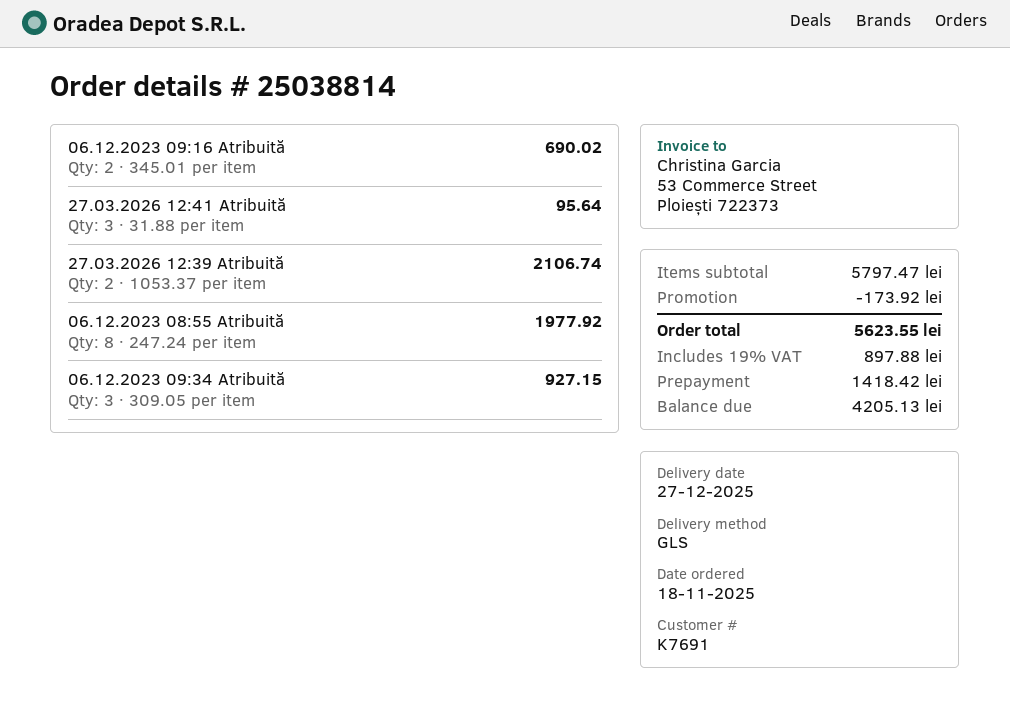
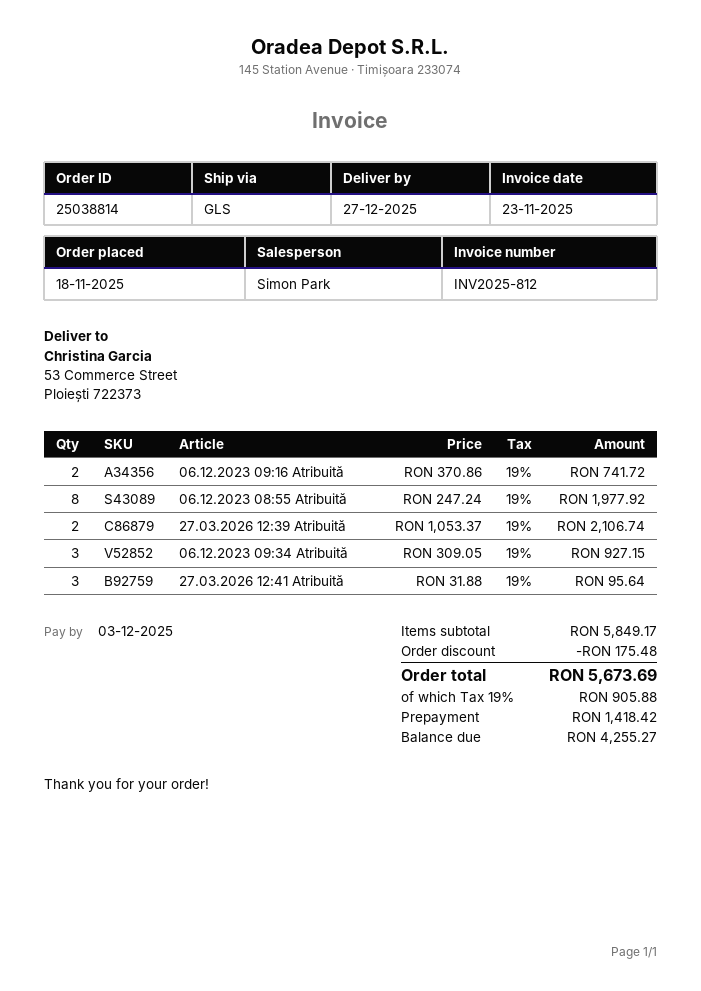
06.12.2023 09:16 Atribuită: 2 x 345.01 = 690.02 -> 2 x 370.86 = 741.72
subtotal: 5797.47 -> 5849.17
discount: 173.92 -> 175.48
tax: 19% = 897.88 -> 19% = 905.88
total: 5623.55 -> 5673.69
balance: 4205.13 -> 4255.27

